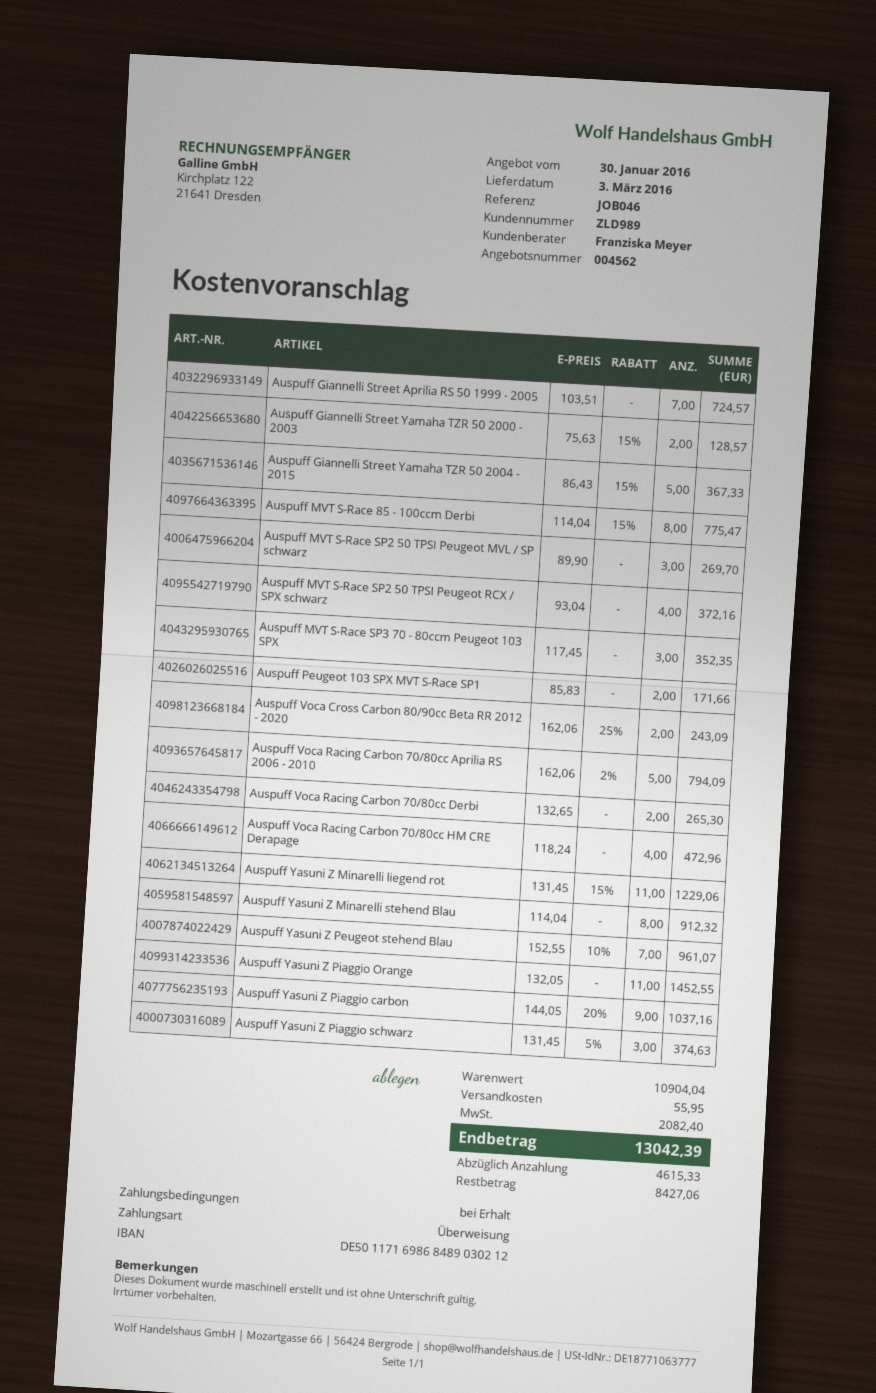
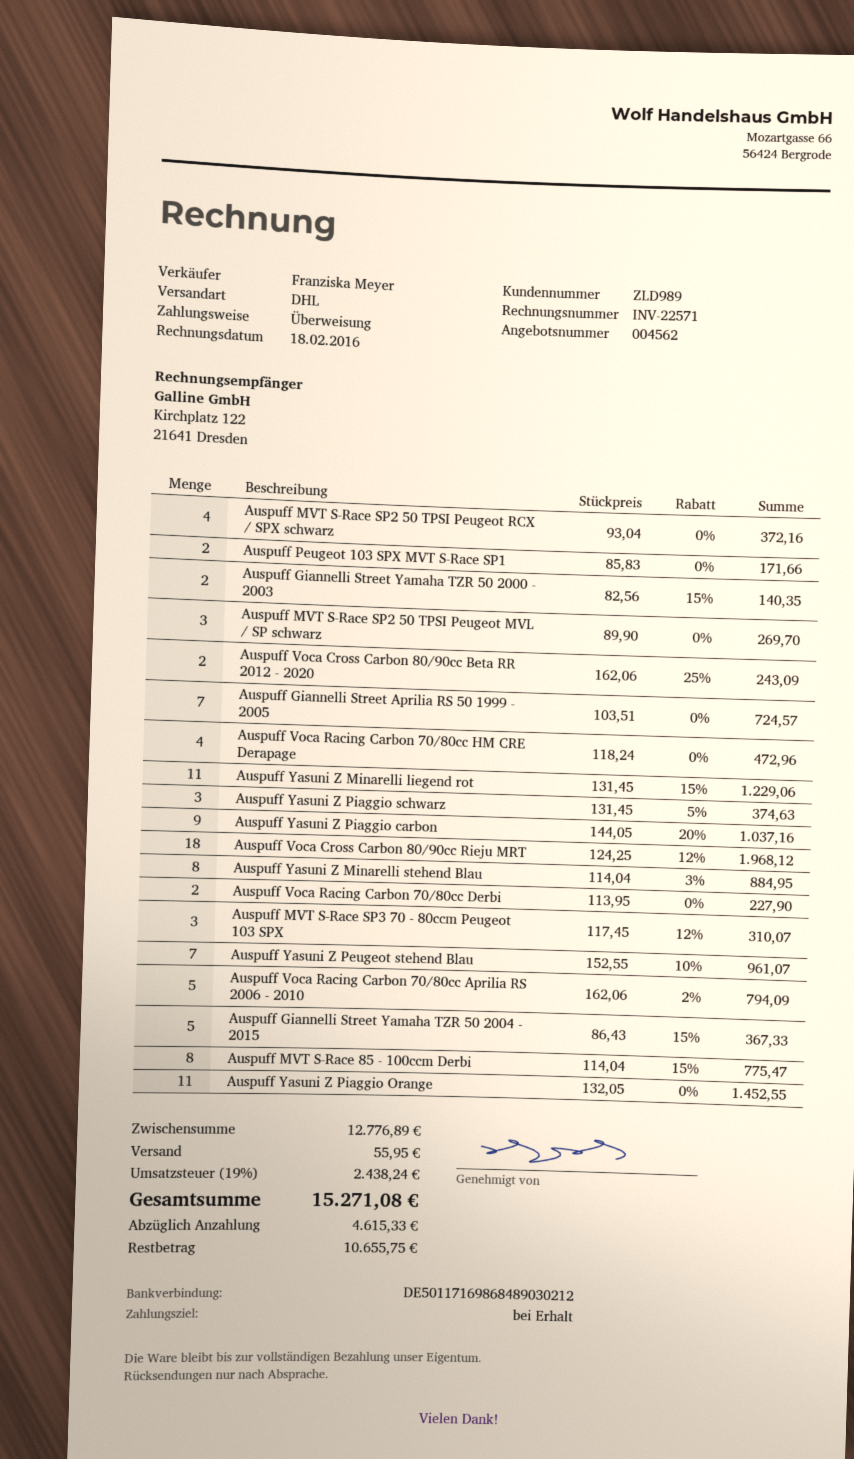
Auspuff Giannelli Street Yamaha TZR 50 2000 - 2003: 2 x 75.63 - 15% = 128.57 -> 2 x 82.56 - 15% = 140.35
Auspuff MVT S-Race SP3 70 - 80ccm Peugeot 103 SPX: 3 x 117.45 = 352.35 -> 3 x 117.45 - 12% = 310.07
Auspuff Voca Racing Carbon 70/80cc Derbi: 2 x 132.65 = 265.30 -> 2 x 113.95 = 227.90
Auspuff Yasuni Z Minarelli stehend Blau: 8 x 114.04 = 912.32 -> 8 x 114.04 - 3% = 884.95
Auspuff Voca Cross Carbon 80/90cc Rieju MRT: none -> 18 x 124.25 - 12% = 1968.12
subtotal: 10904.04 -> 12776.89
tax: 2082.40 -> 2438.24
total: 13042.39 -> 15271.08
balance: 8427.06 -> 10655.75

